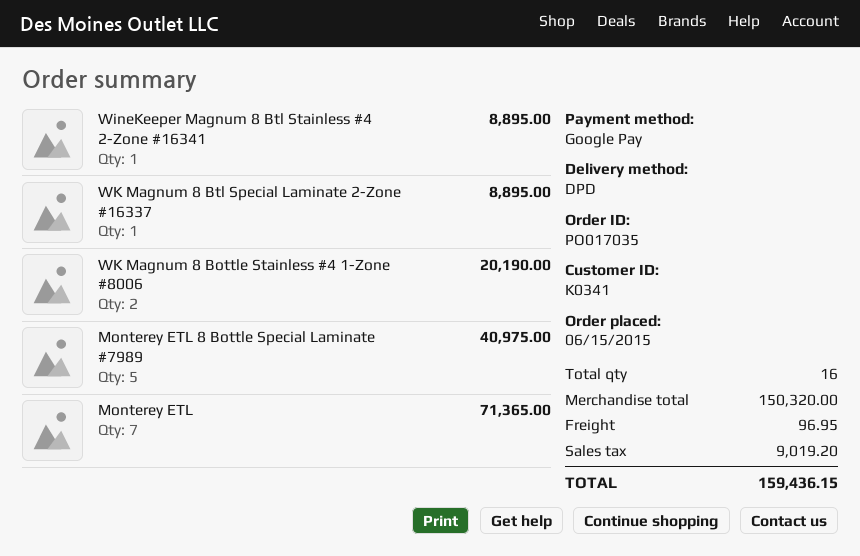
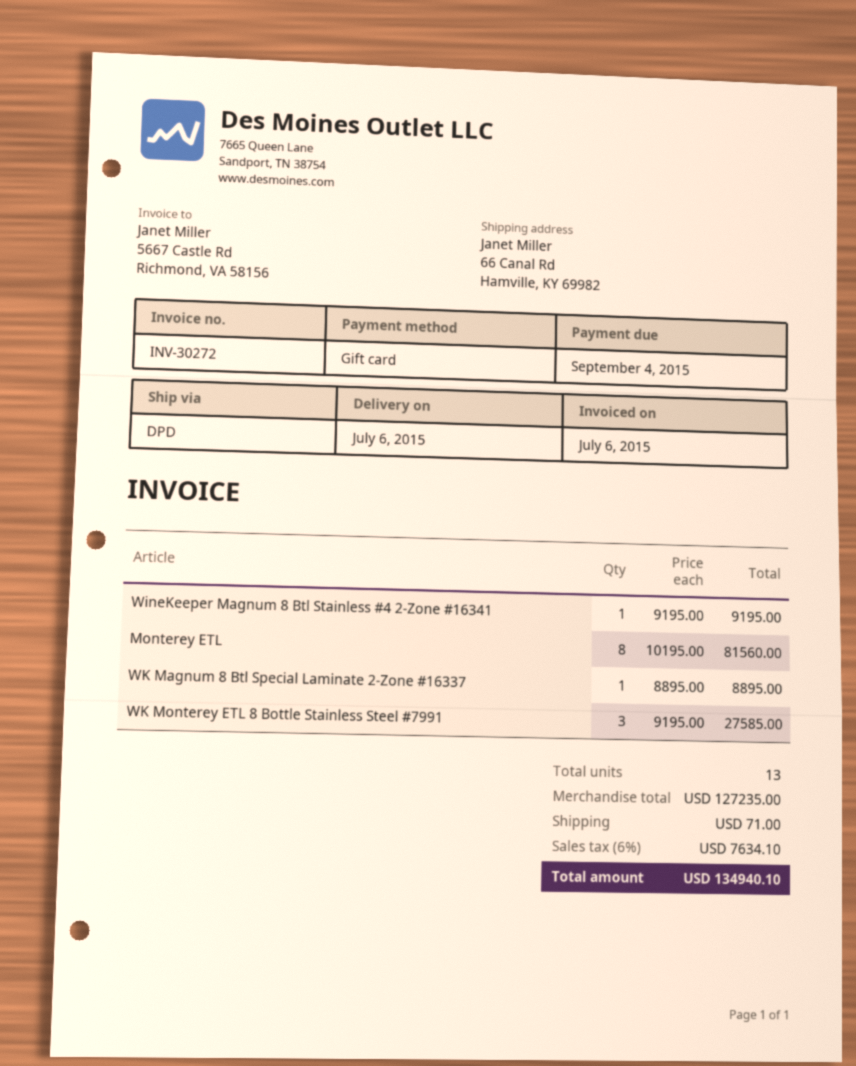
payment method: Google Pay -> gift card
WineKeeper Magnum 8 Btl Stainless #4 2-Zone #16341: 1 for 8895.00 -> 1 for 9195.00
WK Magnum 8 Bottle Stainless #4 1-Zone #8006: 2 for 20190.00 -> none
Monterey ETL 8 Bottle Special Laminate #7989: 5 for 40975.00 -> none
Monterey ETL: 7 for 71365.00 -> 8 for 81560.00
WK Monterey ETL 8 Bottle Stainless Steel #7991: none -> 3 for 27585.00
total quantity: 16 -> 13
subtotal: 150320.00 -> 127235.00
shipping: 96.95 -> 71.00
tax: 9019.20 -> 7634.10
total: 159436.15 -> 134940.10

